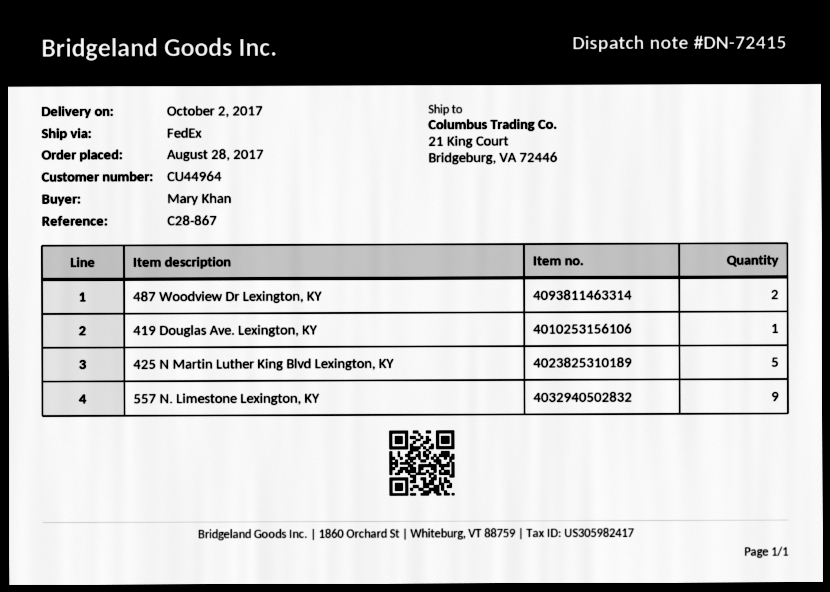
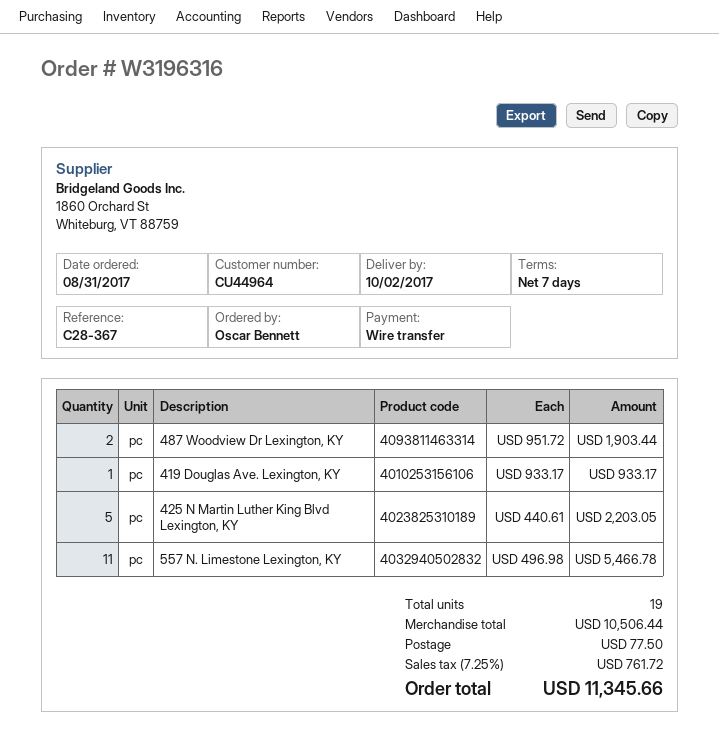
order date: 2017-08-28 -> 2017-08-31
reference: C28-867 -> C28-367
ordered by: Mary Khan -> Oscar Bennett
557 N. Limestone Lexington, KY: 9 -> 11

